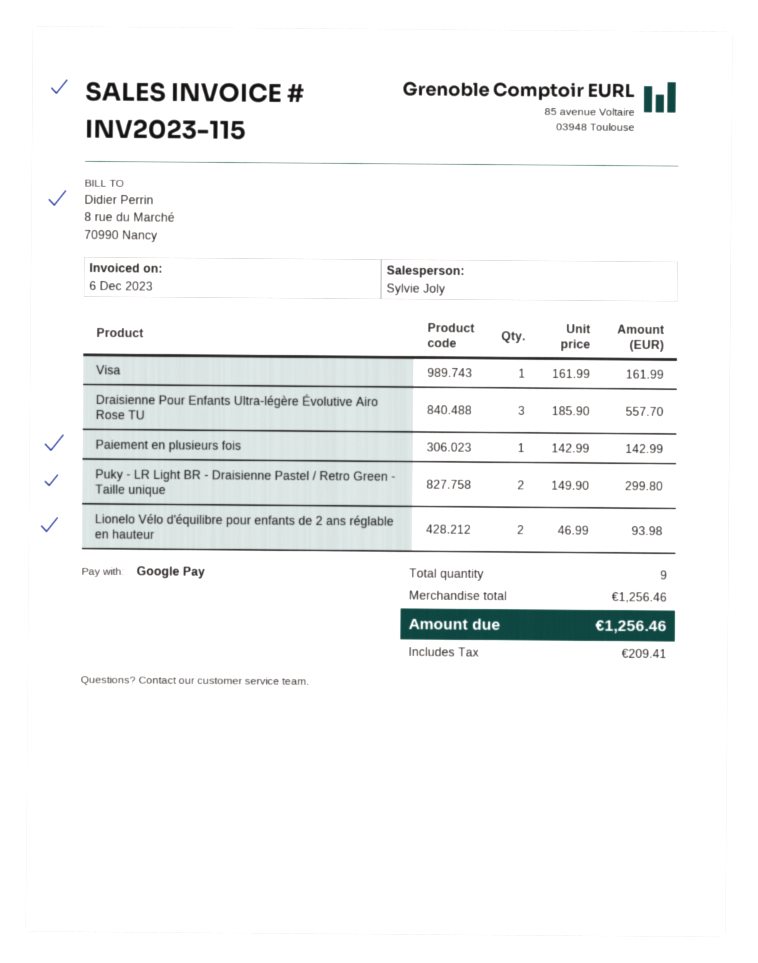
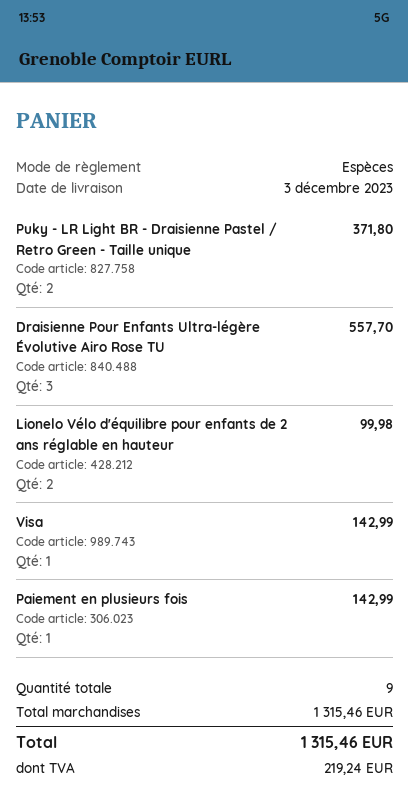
payment method: Google Pay -> cash
Visa: 1 for 161.99 -> 1 for 142.99
Puky - LR Light BR - Draisienne Pastel / Retro Green - Taille unique: 2 for 299.80 -> 2 for 371.80
Lionelo Vélo d'équilibre pour enfants de 2 ans réglable en hauteur: 2 for 93.98 -> 2 for 99.98
subtotal: 1256.46 -> 1315.46
tax: 209.41 -> 219.24
total: 1256.46 -> 1315.46

